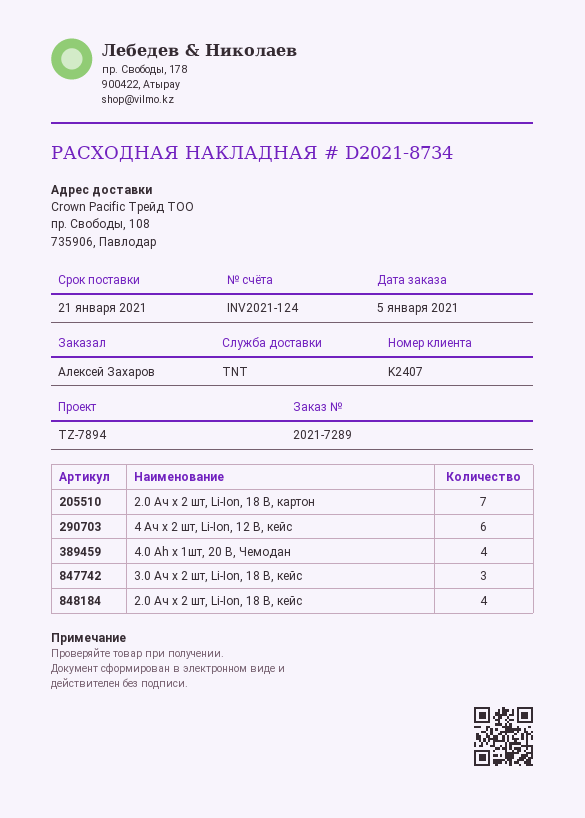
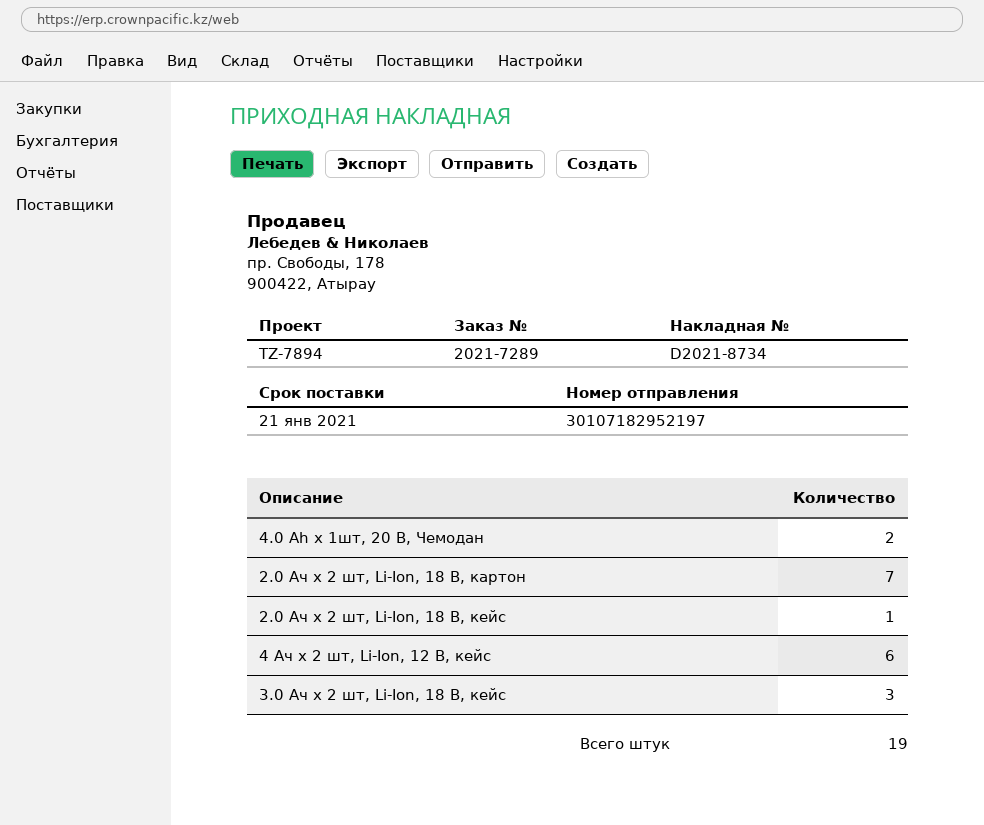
4.0 Ah x 1шт, 20 В, Чемодан: 4 -> 2
2.0 Ач x 2 шт, Li-Ion, 18 В, кейс: 4 -> 1

